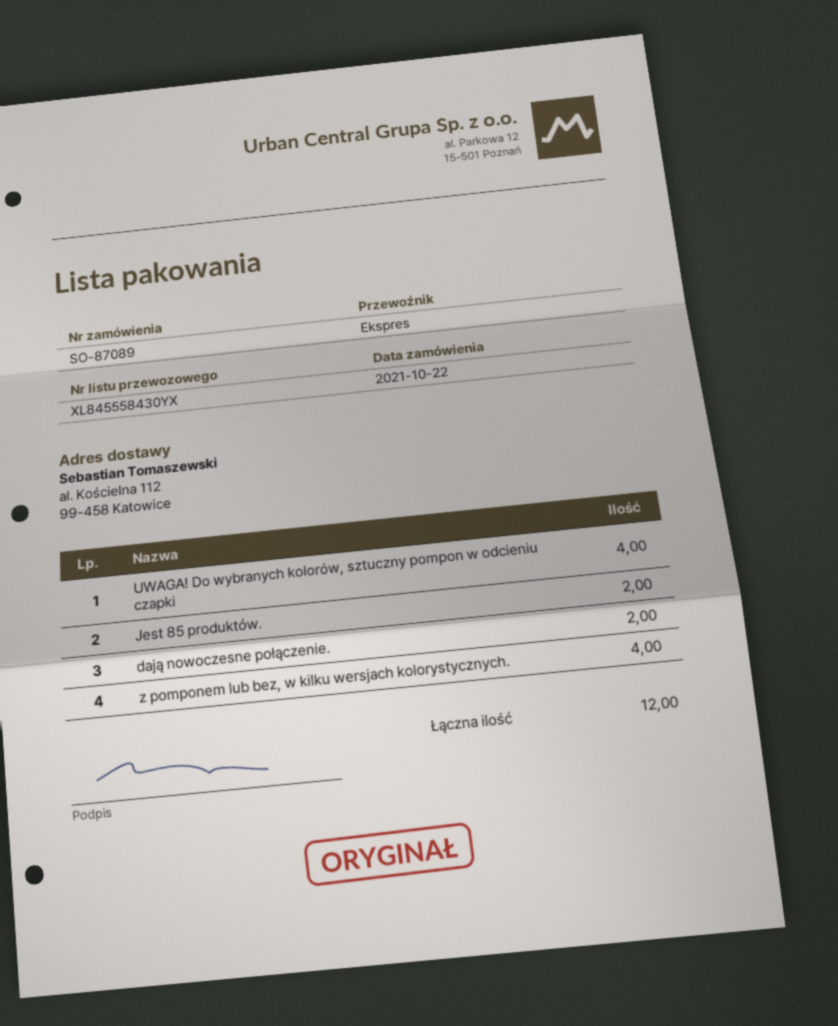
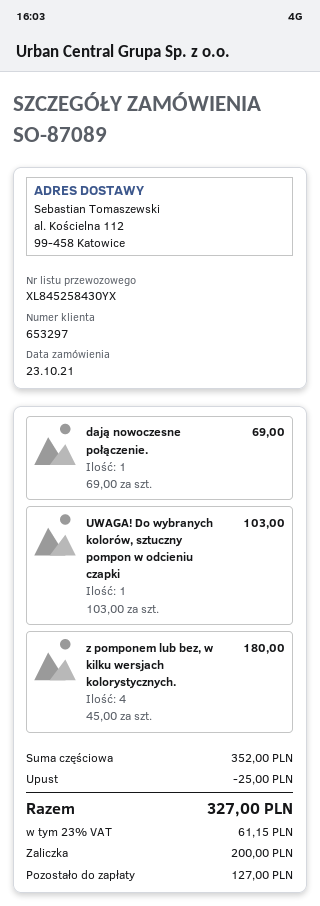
order date: 2021-10-22 -> 2021-10-23
tracking number: XL845558430YX -> XL845258430YX
UWAGA! Do wybranych kolorów, sztuczny pompon w odcieniu czapki: 4 -> 1
Jest 85 produktów.: 2 -> none
dają nowoczesne połączenie.: 2 -> 1

